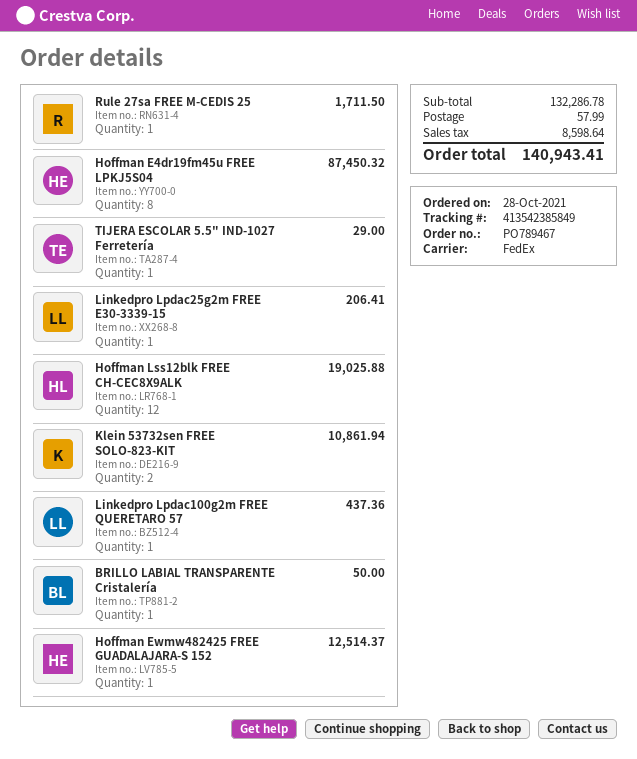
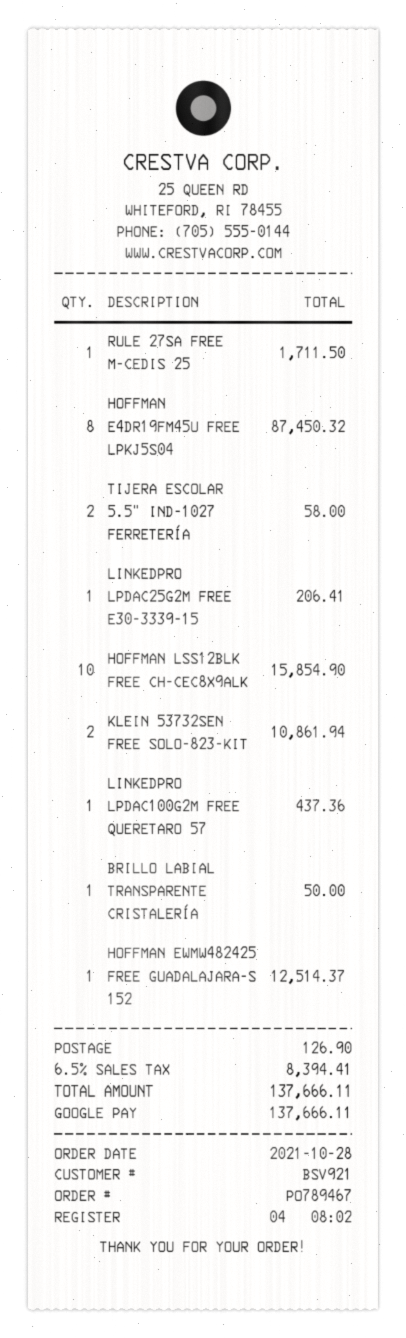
TIJERA ESCOLAR 5.5" IND-1027 Ferretería: 1 for 29.00 -> 2 for 58.00
Hoffman Lss12blk FREE CH-CEC8X9ALK: 12 for 19025.88 -> 10 for 15854.90
shipping: 57.99 -> 126.90
tax: 8598.64 -> 8394.41
total: 140943.41 -> 137666.11

